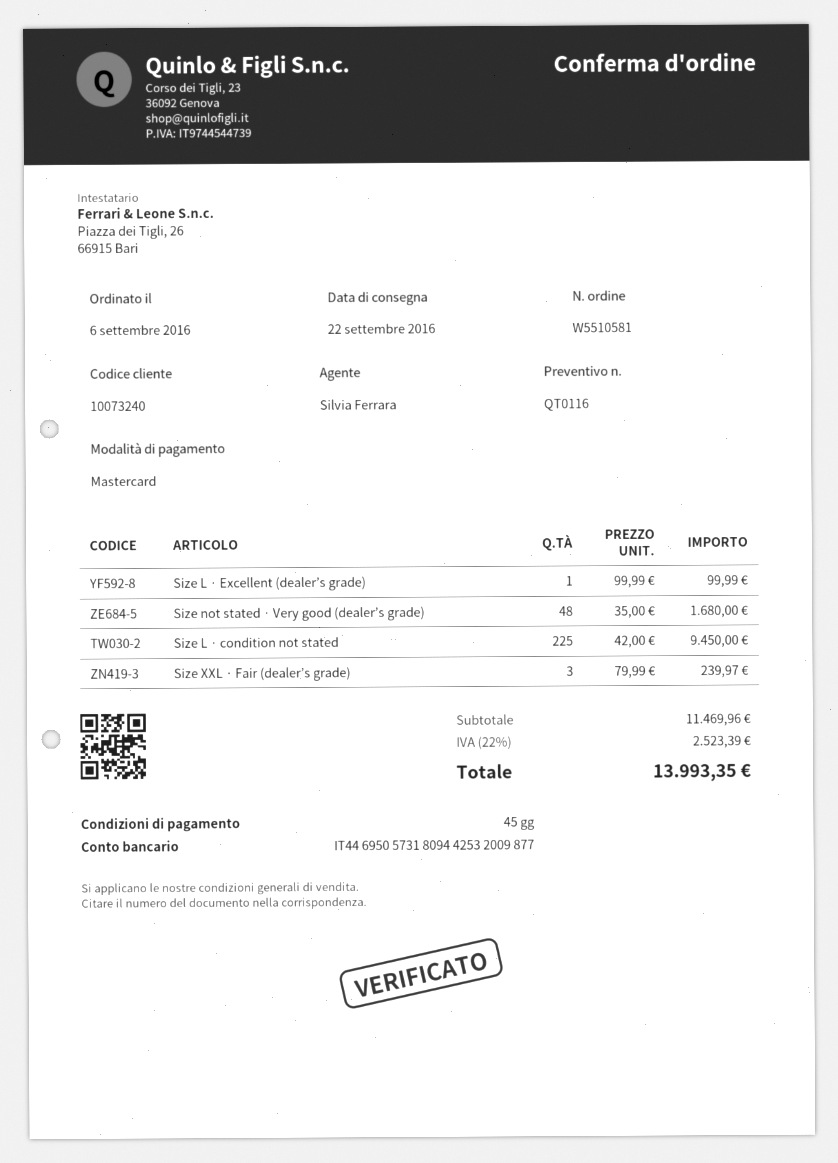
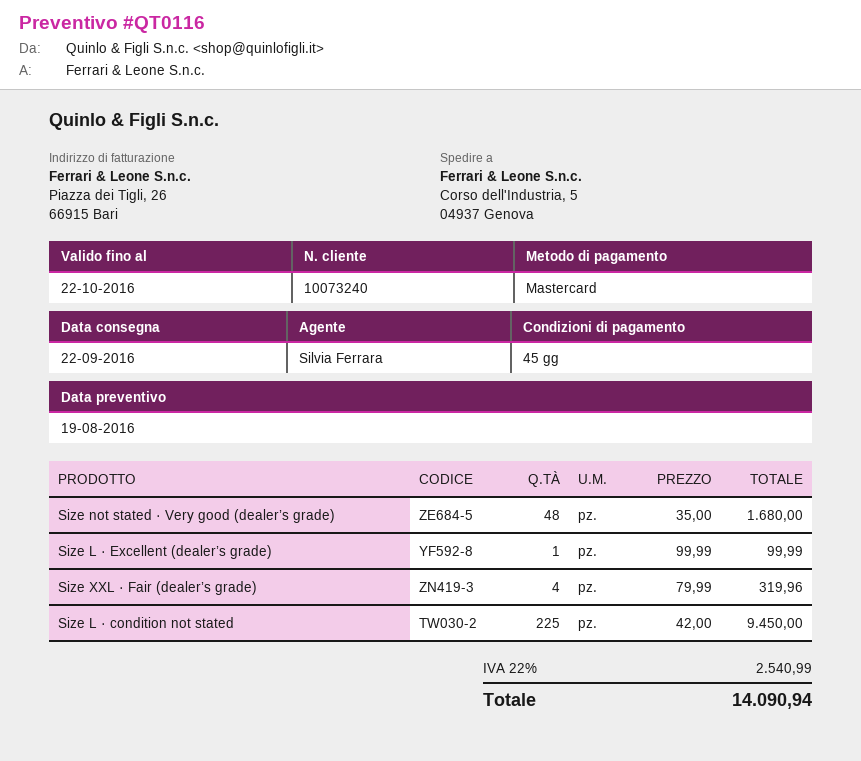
Size XXL · Fair (dealer’s grade): 3 x 79.99 = 239.97 -> 4 x 79.99 = 319.96
tax: 22% = 2523.39 -> 22% = 2540.99
total: 13993.35 -> 14090.94

